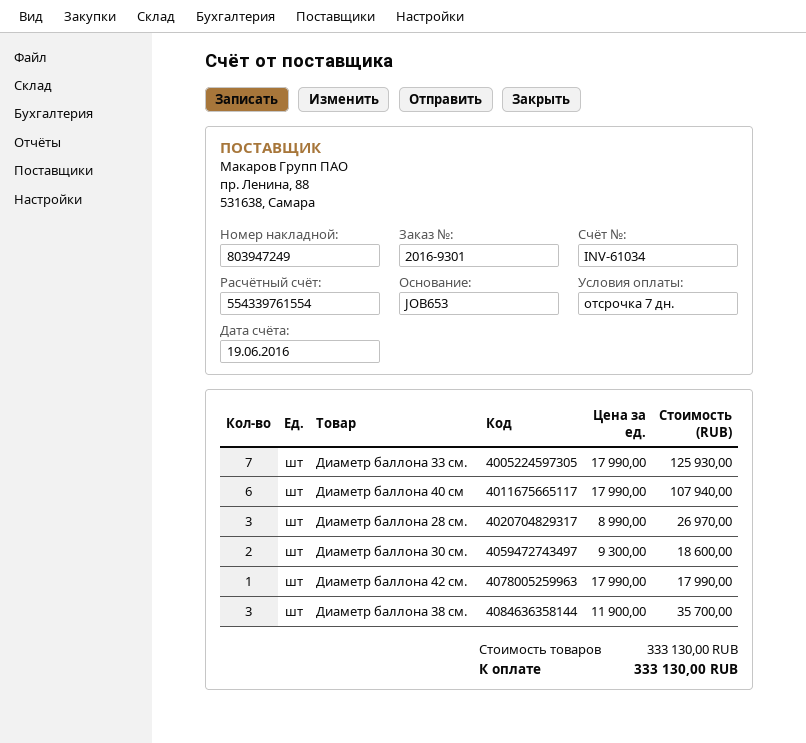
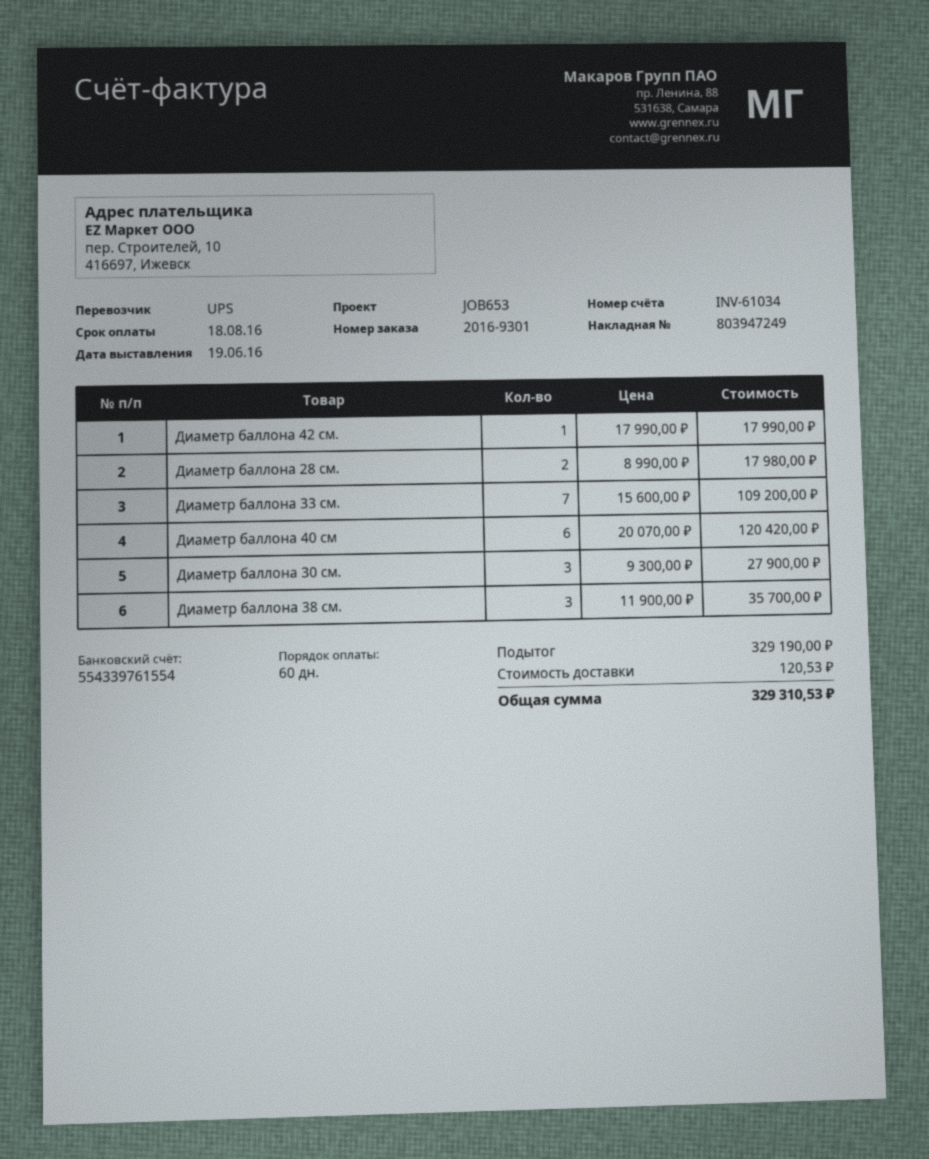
payment terms: 7 days -> 60 days
Диаметр баллона 33 см.: 7 x 17990.00 = 125930.00 -> 7 x 15600.00 = 109200.00
Диаметр баллона 40 см: 6 x 17990.00 = 107940.00 -> 6 x 20070.00 = 120420.00
Диаметр баллона 28 см.: 3 x 8990.00 = 26970.00 -> 2 x 8990.00 = 17980.00
Диаметр баллона 30 см.: 2 x 9300.00 = 18600.00 -> 3 x 9300.00 = 27900.00
subtotal: 333130.00 -> 329190.00
shipping: none -> 120.53
total: 333130.00 -> 329310.53

